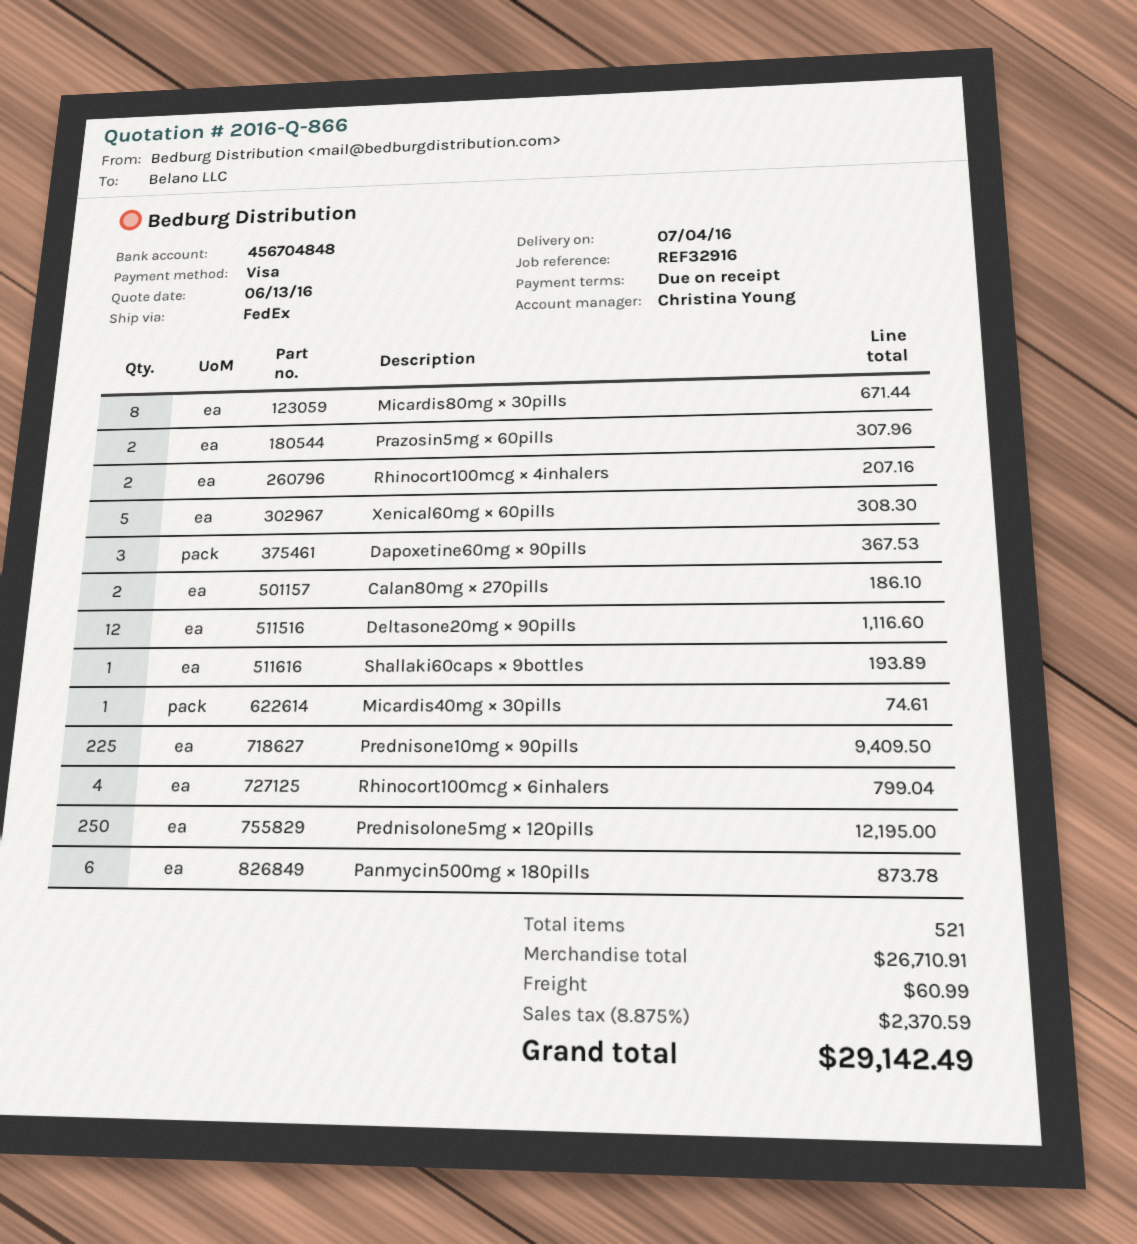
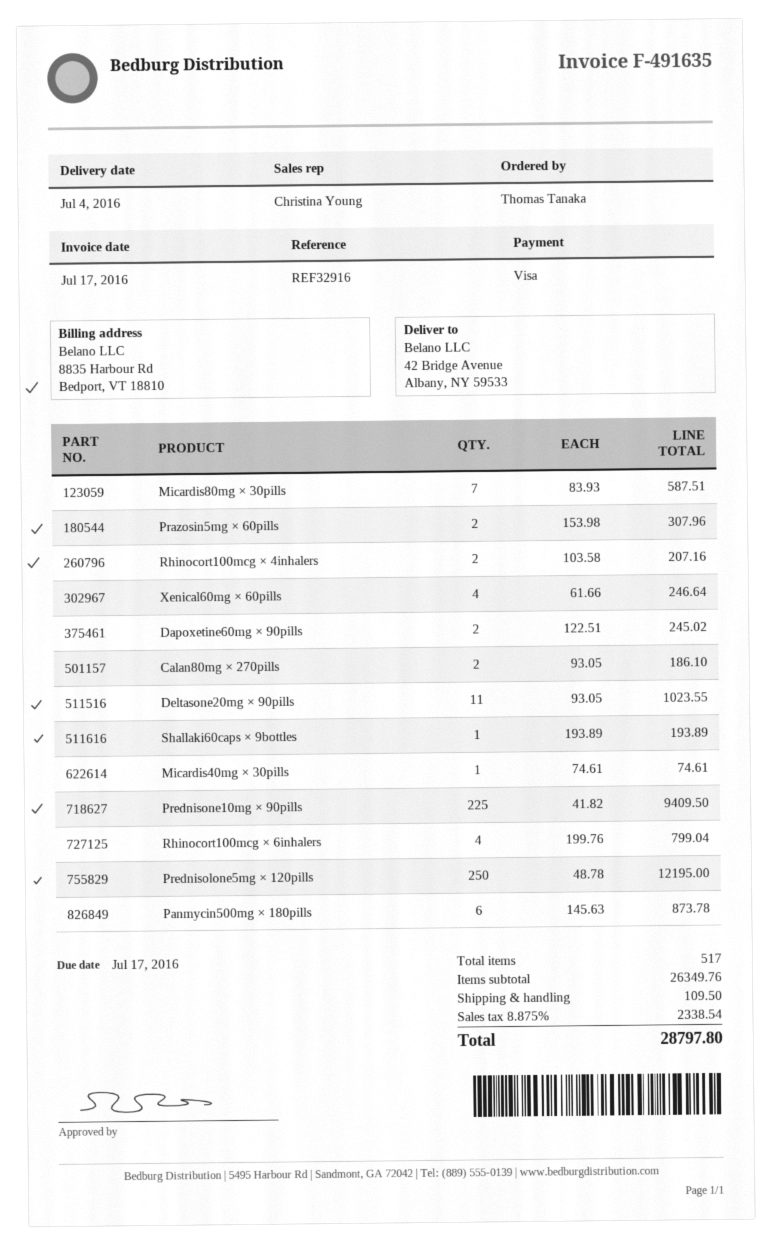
Micardis80mg × 30pills: 8 for 671.44 -> 7 for 587.51
Xenical60mg × 60pills: 5 for 308.30 -> 4 for 246.64
Dapoxetine60mg × 90pills: 3 for 367.53 -> 2 for 245.02
Deltasone20mg × 90pills: 12 for 1116.60 -> 11 for 1023.55
total quantity: 521 -> 517
subtotal: 26710.91 -> 26349.76
shipping: 60.99 -> 109.50
tax: 8.875% = 2370.59 -> 8.875% = 2338.54
total: 29142.49 -> 28797.80

